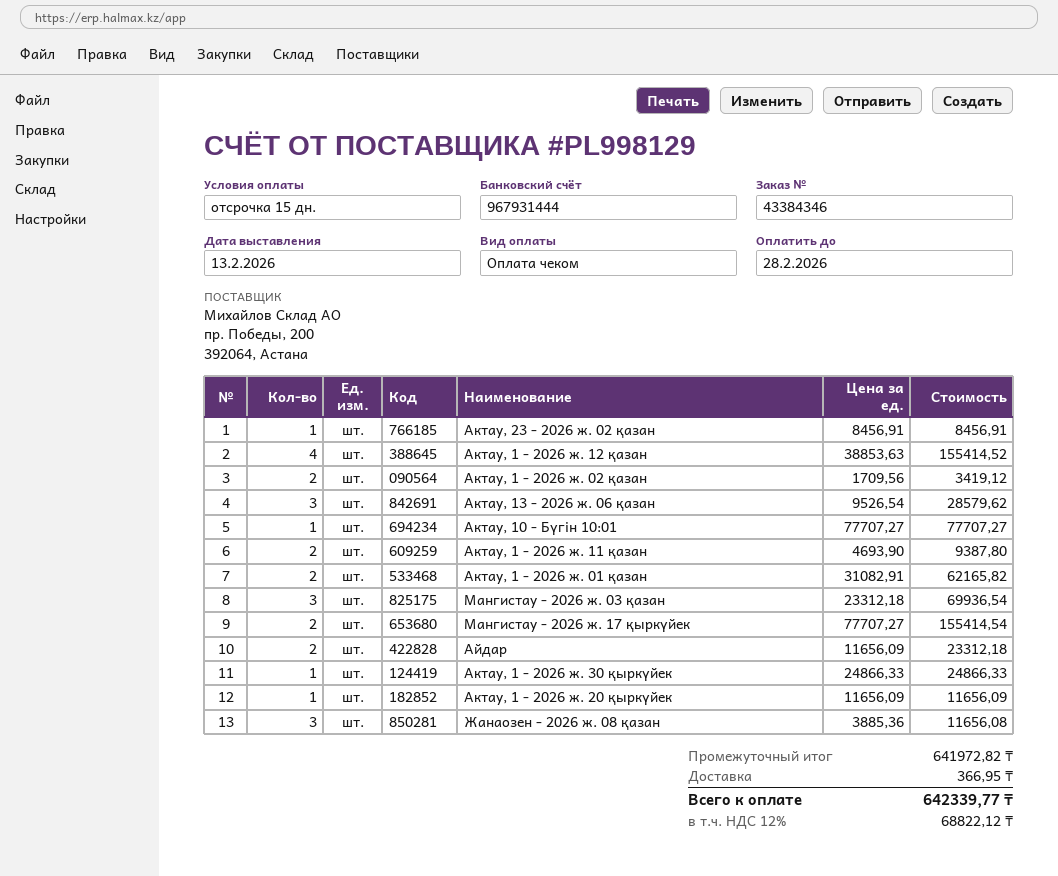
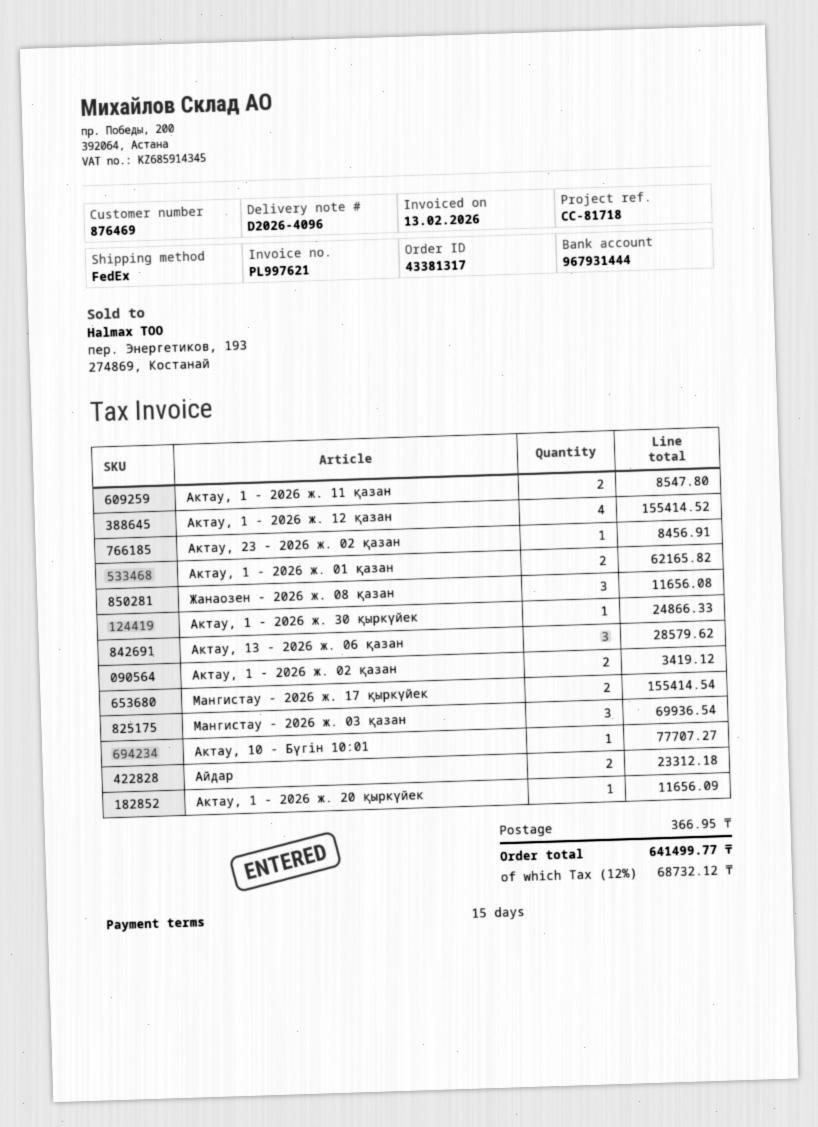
order number: 43384346 -> 43381317
invoice number: PL998129 -> PL997621
Актау, 1 - 2026 ж. 11 қазан: 2 for 9387.80 -> 2 for 8547.80
tax: 12% = 68822.12 -> 12% = 68732.12
total: 642339.77 -> 641499.77

